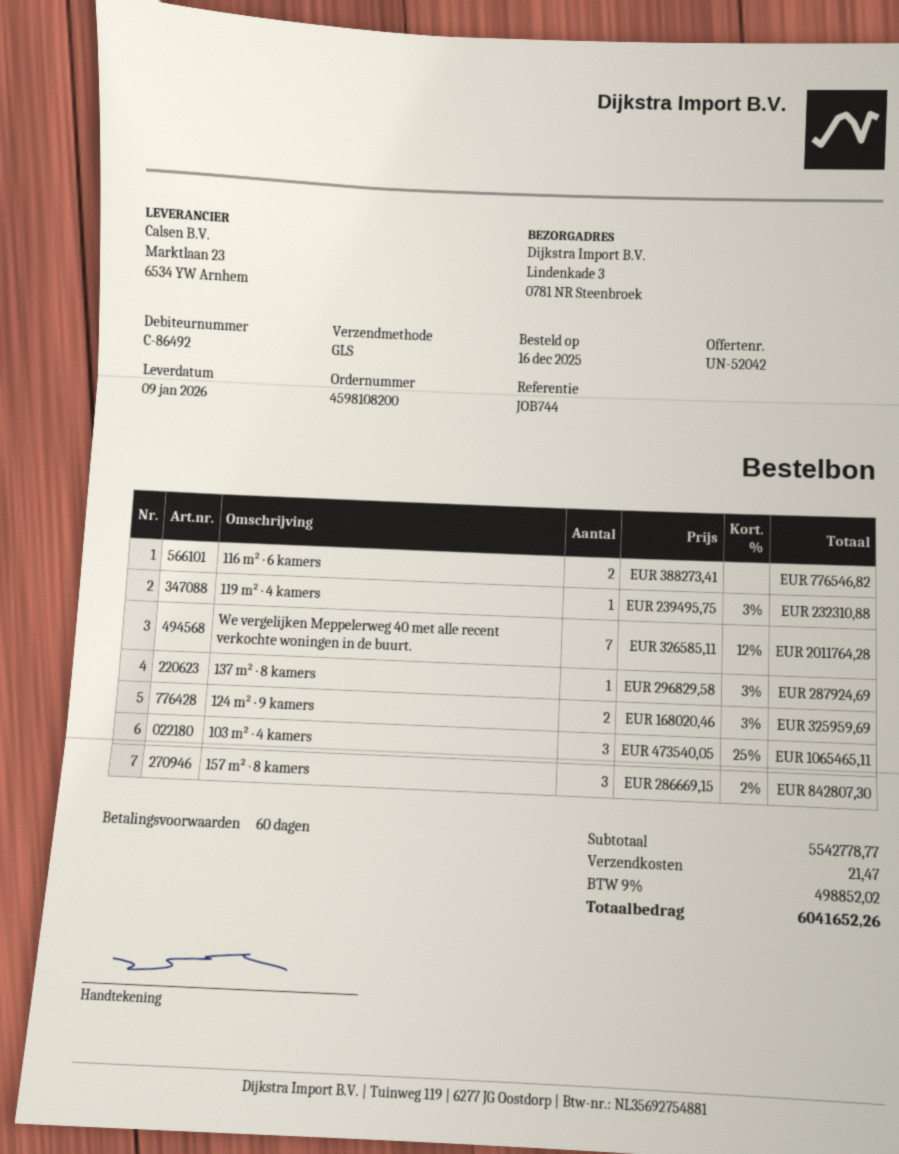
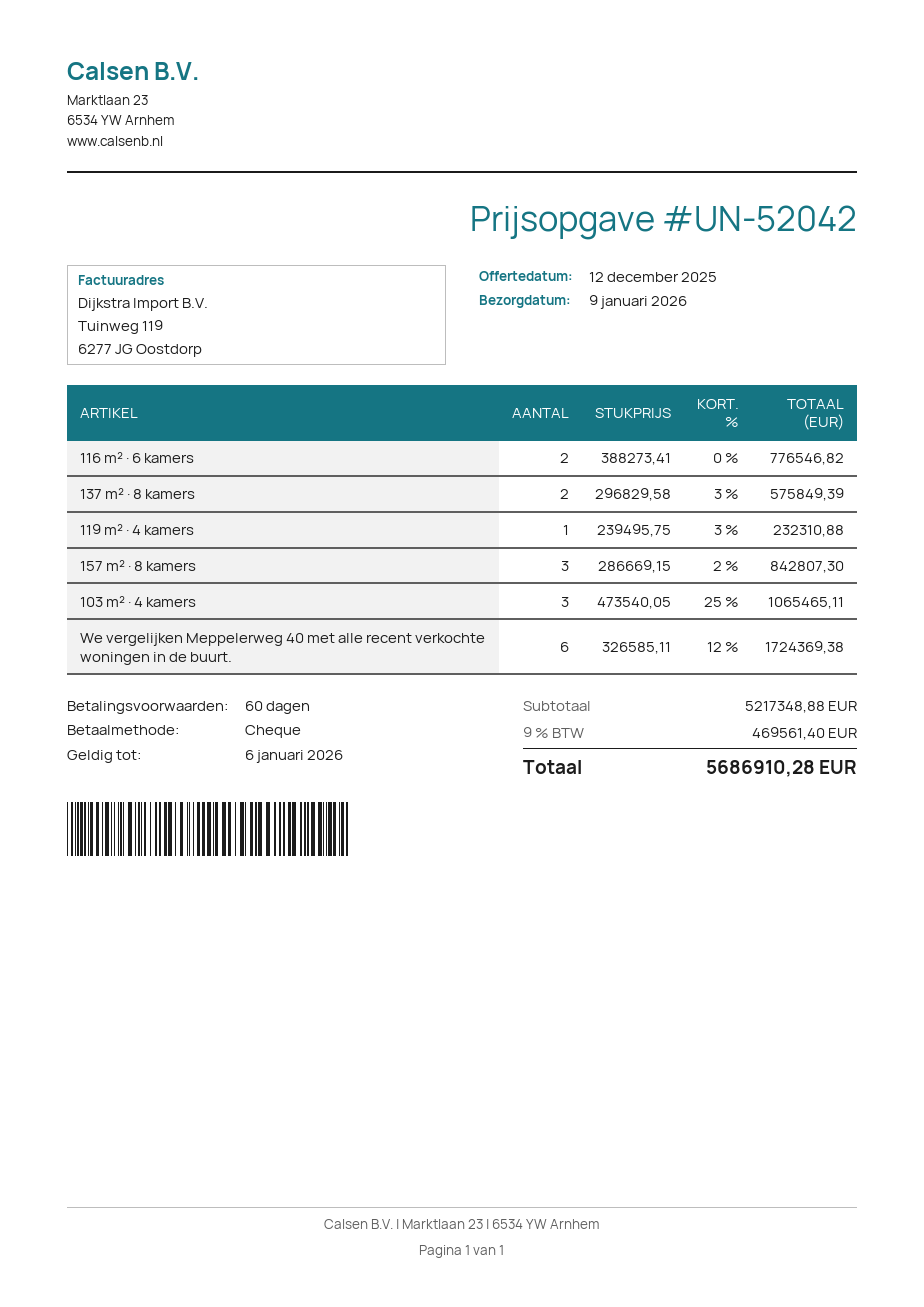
We vergelijken Meppelerweg 40 met alle recent verkochte woningen in de buurt.: 7 x 326585.11 - 12% = 2011764.28 -> 6 x 326585.11 - 12% = 1724369.38
137 m² · 8 kamers: 1 x 296829.58 - 3% = 287924.69 -> 2 x 296829.58 - 3% = 575849.39
124 m² · 9 kamers: 2 x 168020.46 - 3% = 325959.69 -> none
subtotal: 5542778.77 -> 5217348.88
shipping: 21.47 -> none
tax: 9% = 498852.02 -> 9% = 469561.40
total: 6041652.26 -> 5686910.28

